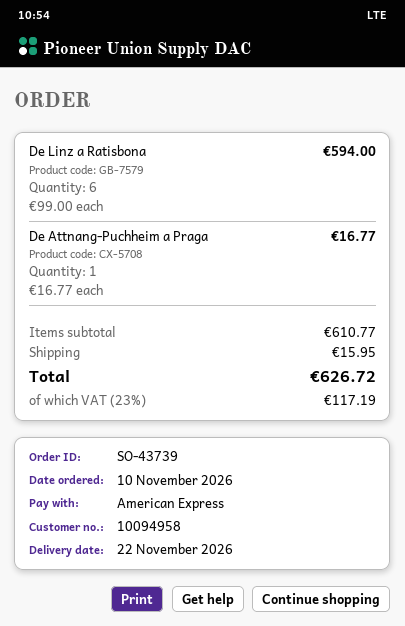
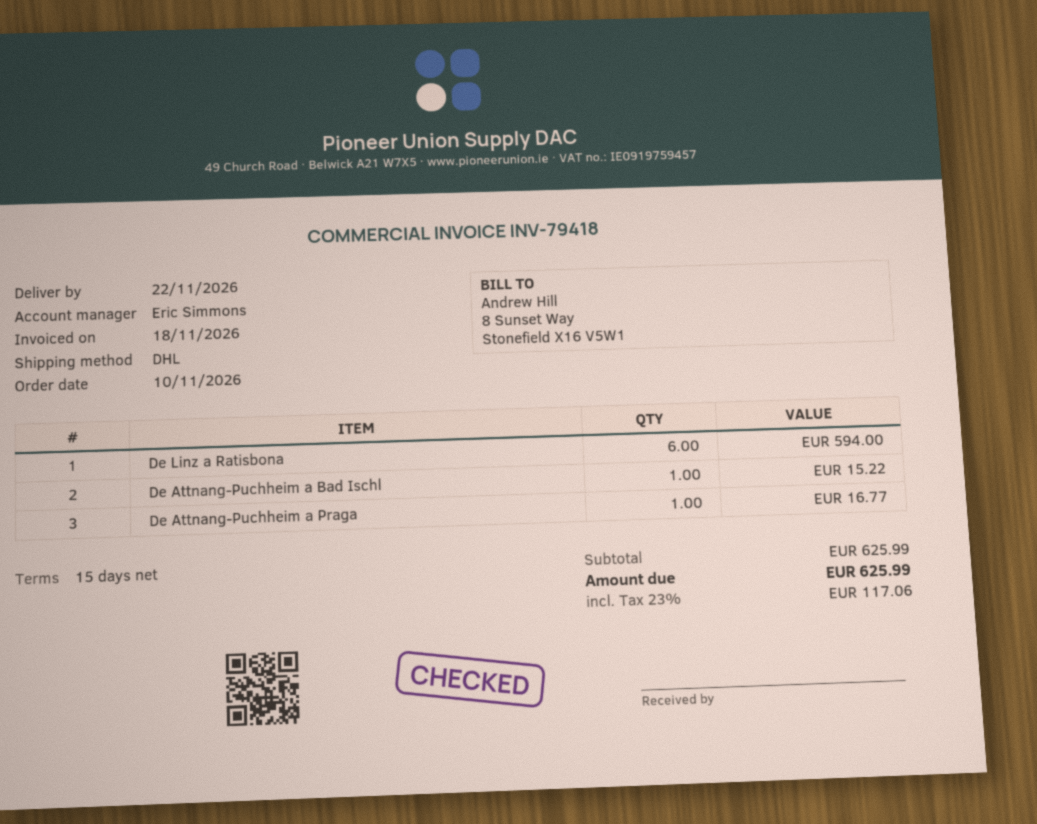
De Attnang-Puchheim a Bad Ischl: none -> 1 for 15.22
subtotal: 610.77 -> 625.99
shipping: 15.95 -> none
tax: 23% = 117.19 -> 23% = 117.06
total: 626.72 -> 625.99

